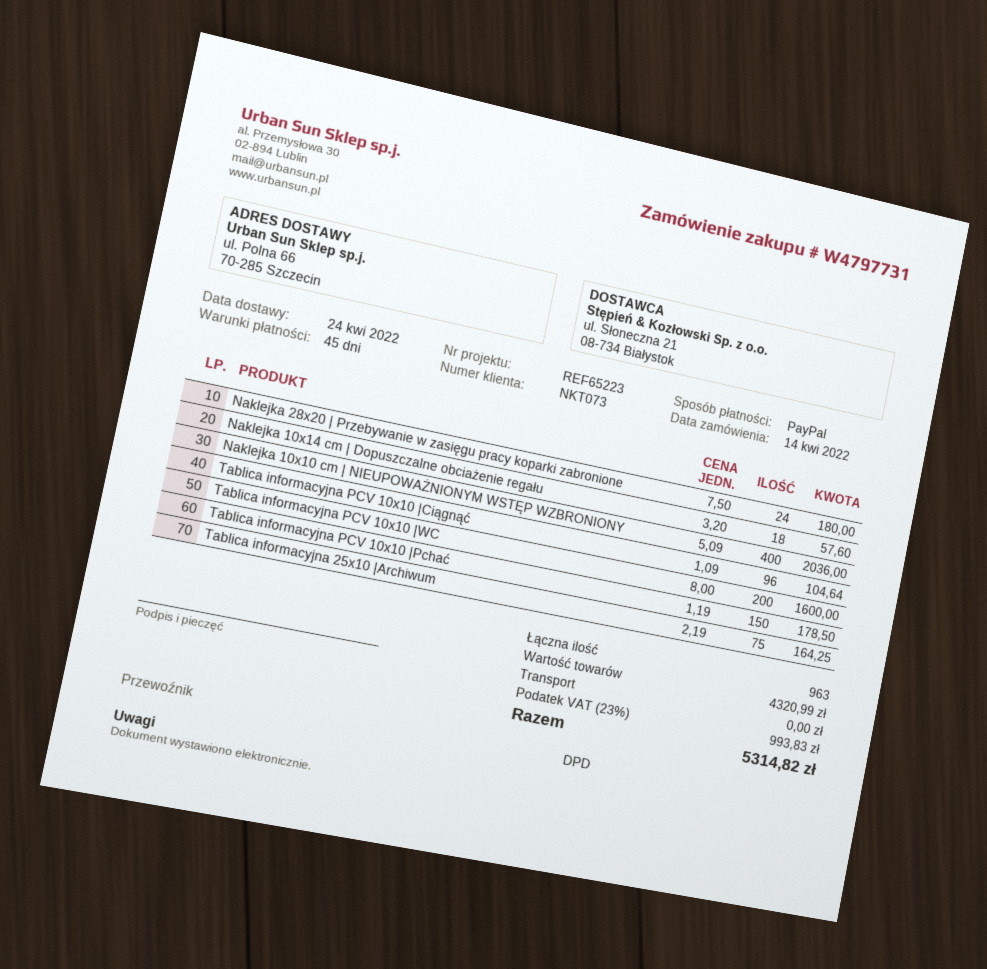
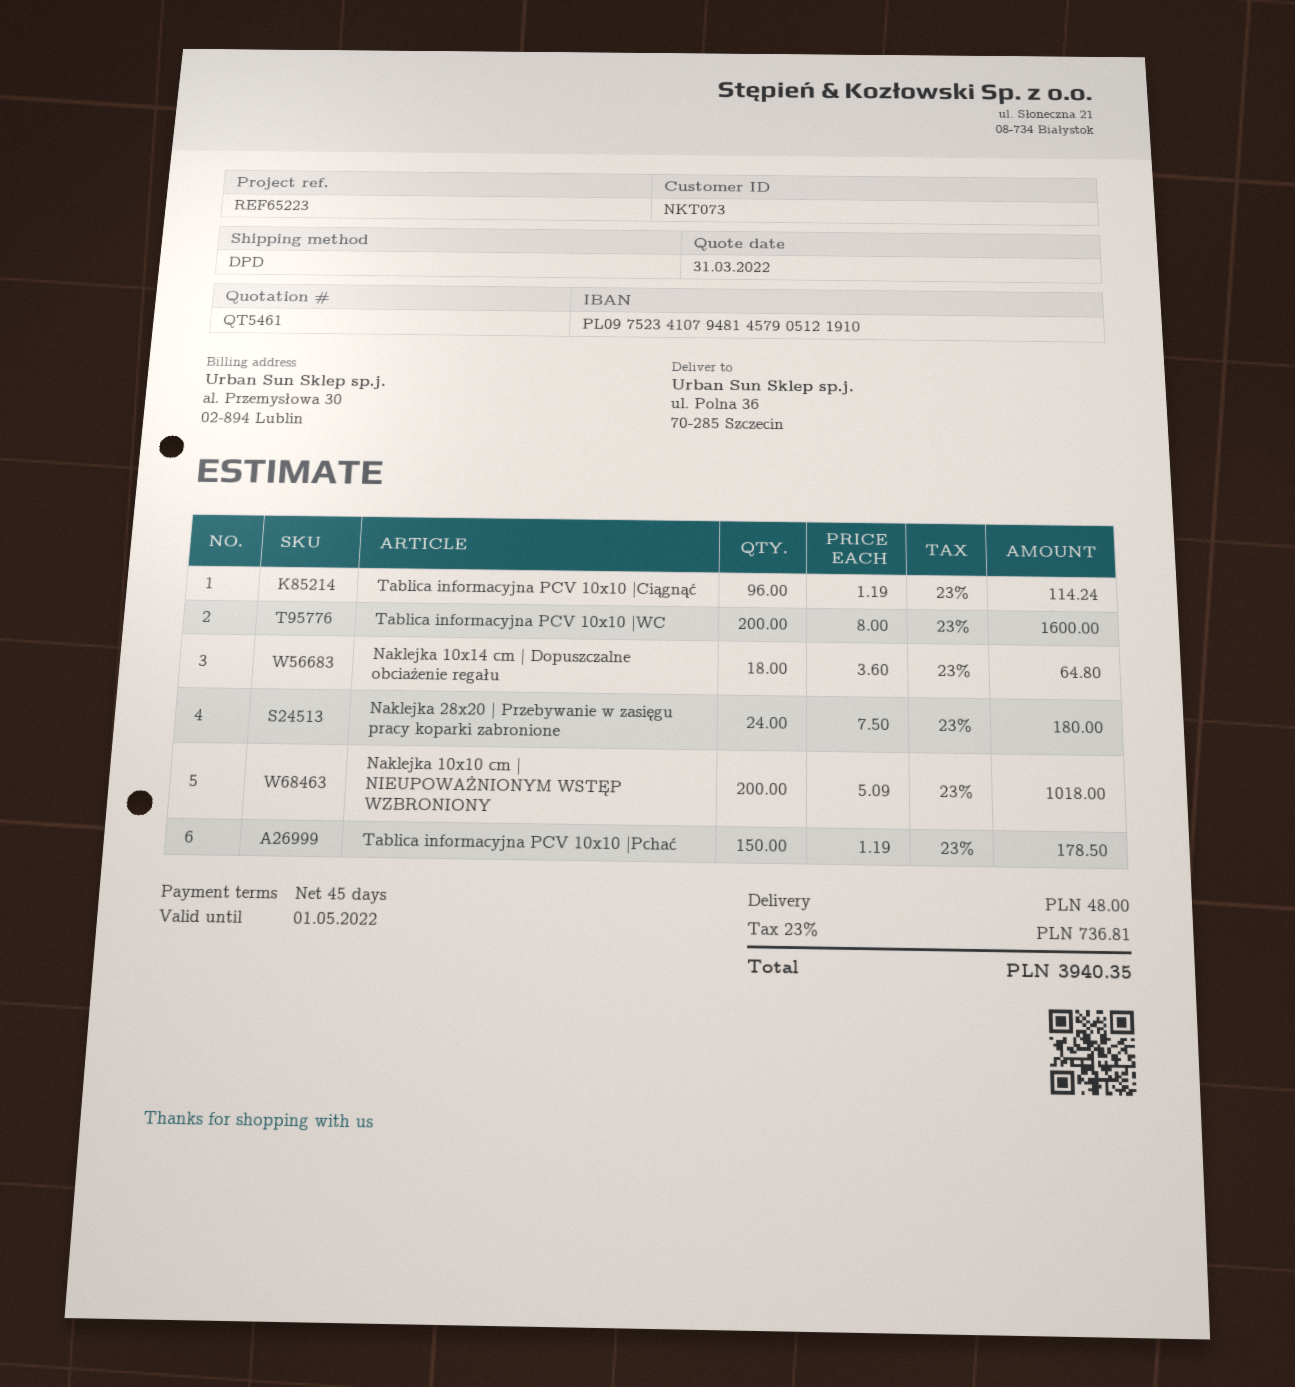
ship to: ul. Polna 66, 70-285 Szczecin -> ul. Polna 36, 70-285 Szczecin
Naklejka 10x14 cm | Dopuszczalne obciażenie regału: 18 x 3.20 = 57.60 -> 18 x 3.60 = 64.80
Naklejka 10x10 cm | NIEUPOWAŻNIONYM WSTĘP WZBRONIONY: 400 x 5.09 = 2036.00 -> 200 x 5.09 = 1018.00
Tablica informacyjna PCV 10x10 |Ciągnąć: 96 x 1.09 = 104.64 -> 96 x 1.19 = 114.24
Tablica informacyjna 25x10 |Archiwum: 75 x 2.19 = 164.25 -> none
shipping: 0.00 -> 48.00
tax: 23% = 993.83 -> 23% = 736.81
total: 5314.82 -> 3940.35

